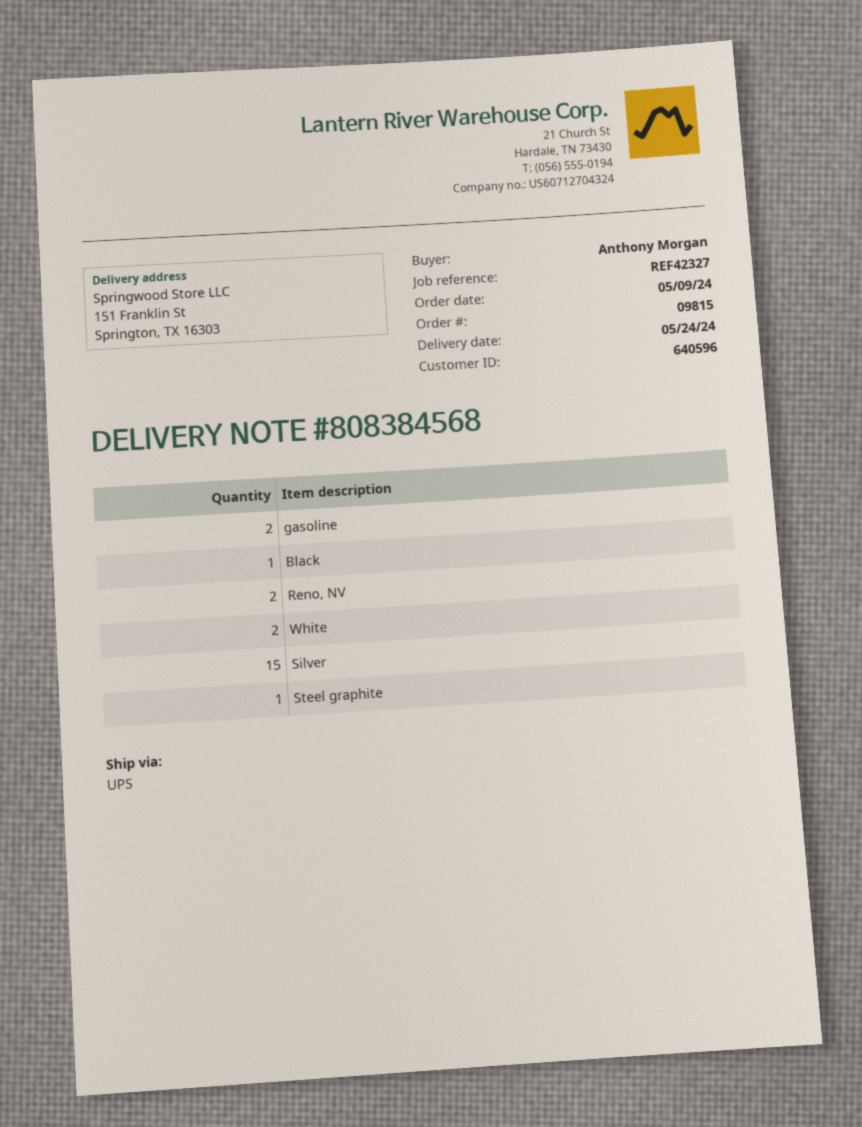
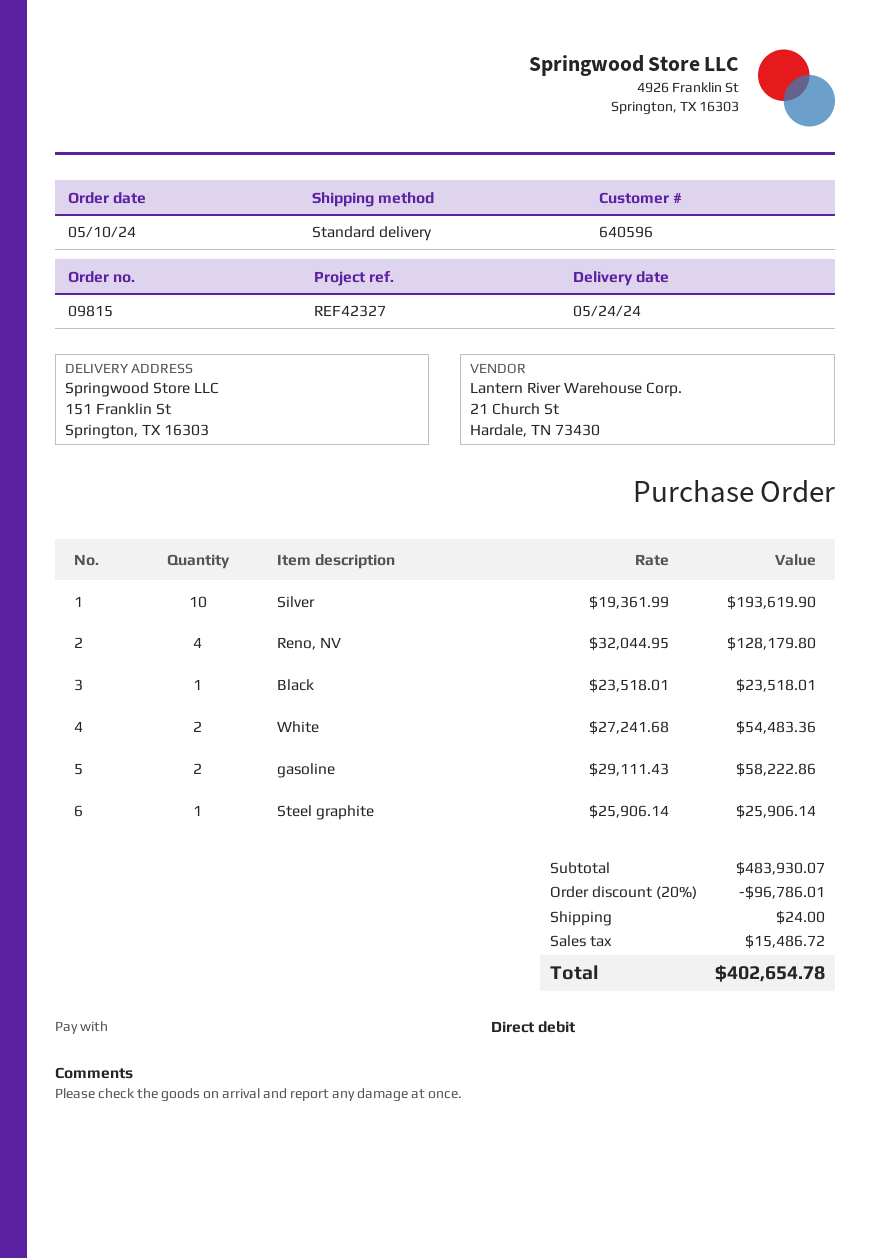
order date: 2024-05-09 -> 2024-05-10
shipping method: UPS -> standard
Reno, NV: 2 -> 4
Silver: 15 -> 10

